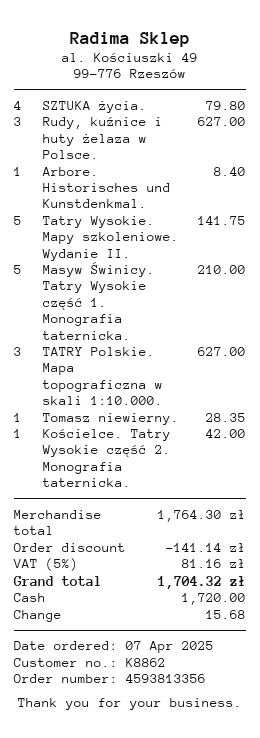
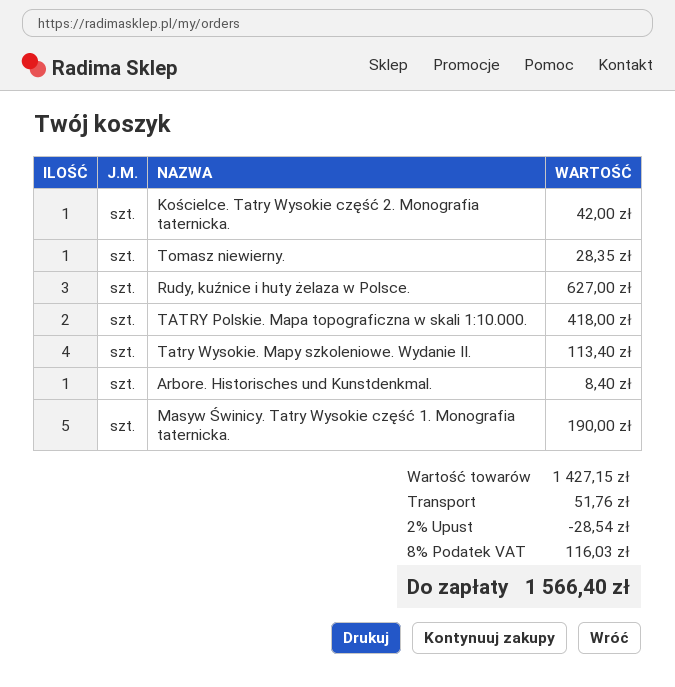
SZTUKA życia.: 4 for 79.80 -> none
Tatry Wysokie. Mapy szkoleniowe. Wydanie II.: 5 for 141.75 -> 4 for 113.40
Masyw Świnicy. Tatry Wysokie część 1. Monografia taternicka.: 5 for 210.00 -> 5 for 190.00
TATRY Polskie. Mapa topograficzna w skali 1:10.000.: 3 for 627.00 -> 2 for 418.00
subtotal: 1764.30 -> 1427.15
discount: 141.14 -> 28.54
shipping: none -> 51.76
tax: 5% = 81.16 -> 8% = 116.03
total: 1704.32 -> 1566.40

